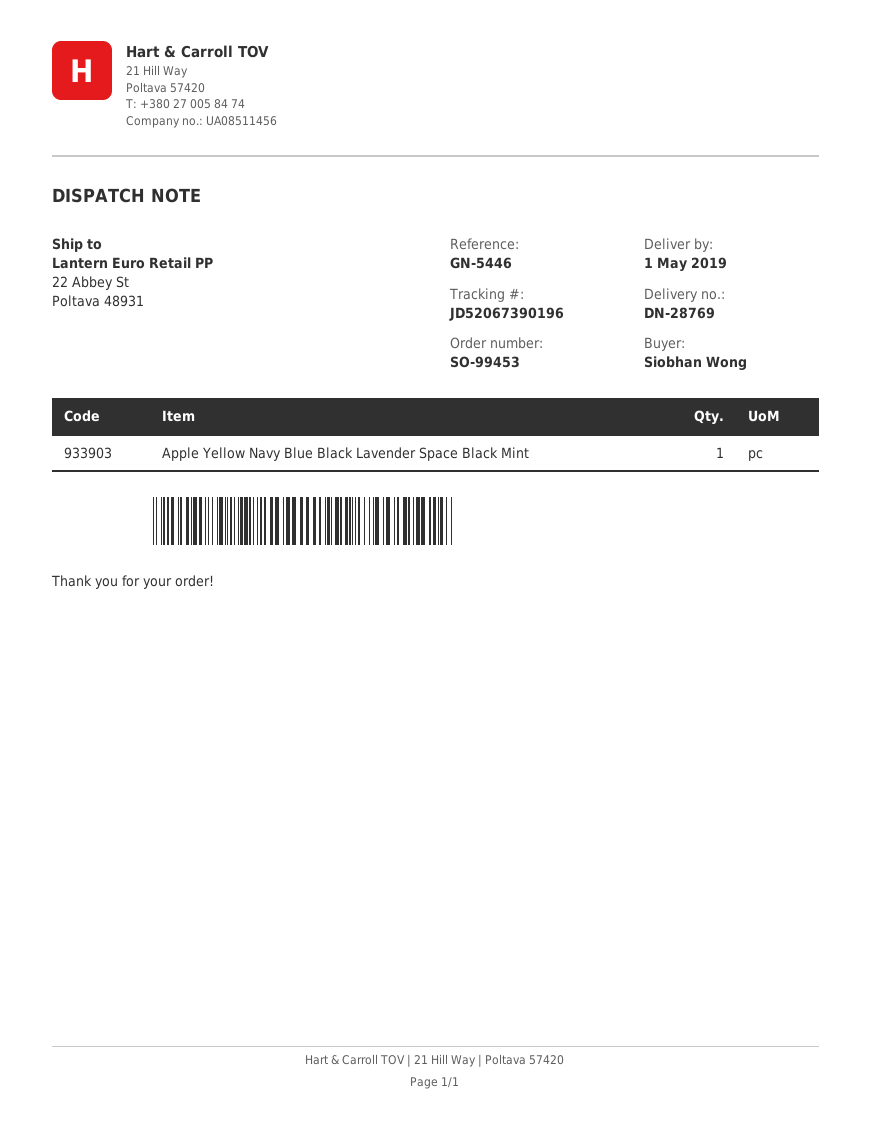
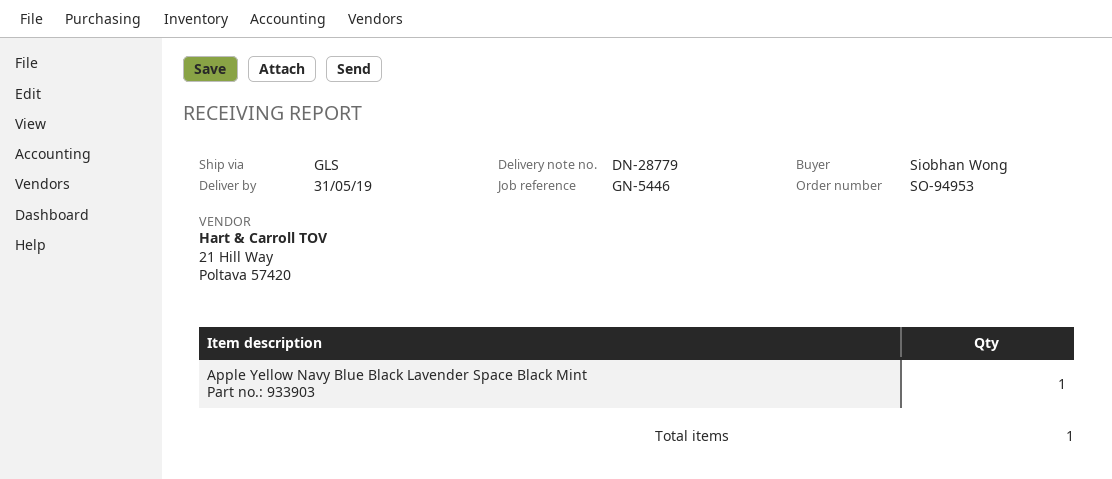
order number: SO-99453 -> SO-94953
delivery note number: DN-28769 -> DN-28779
delivery date: 2019-05-01 -> 2019-05-31

